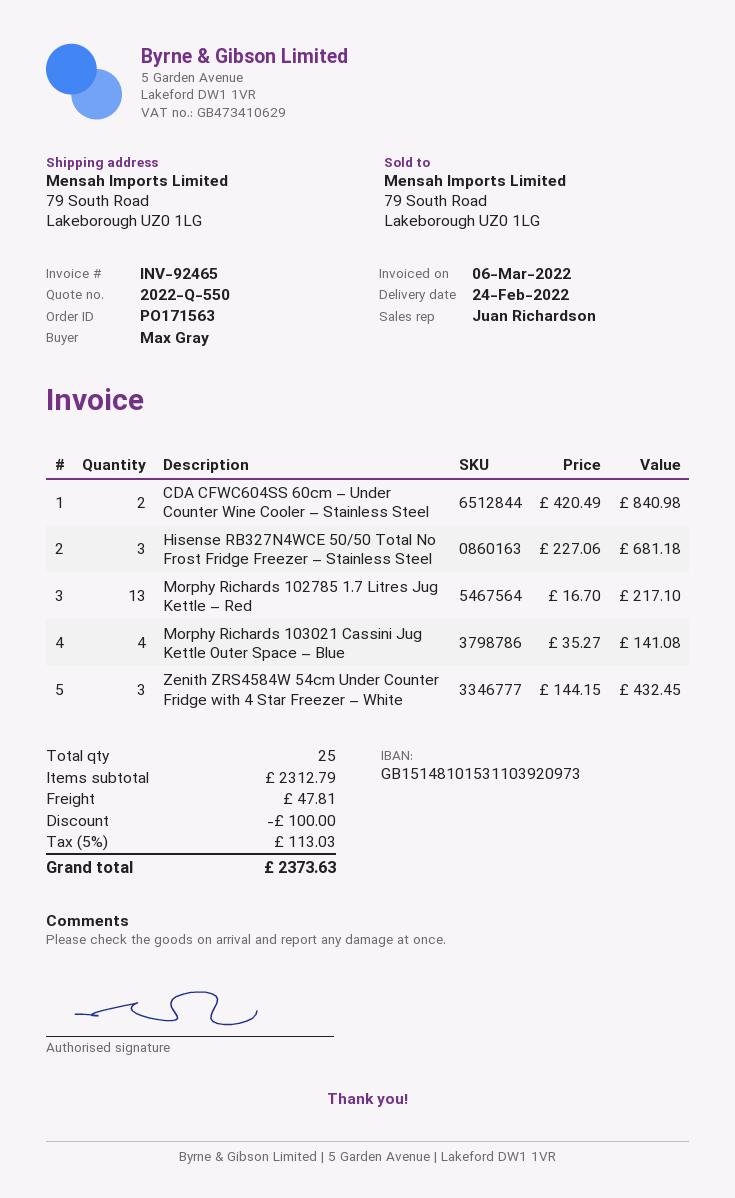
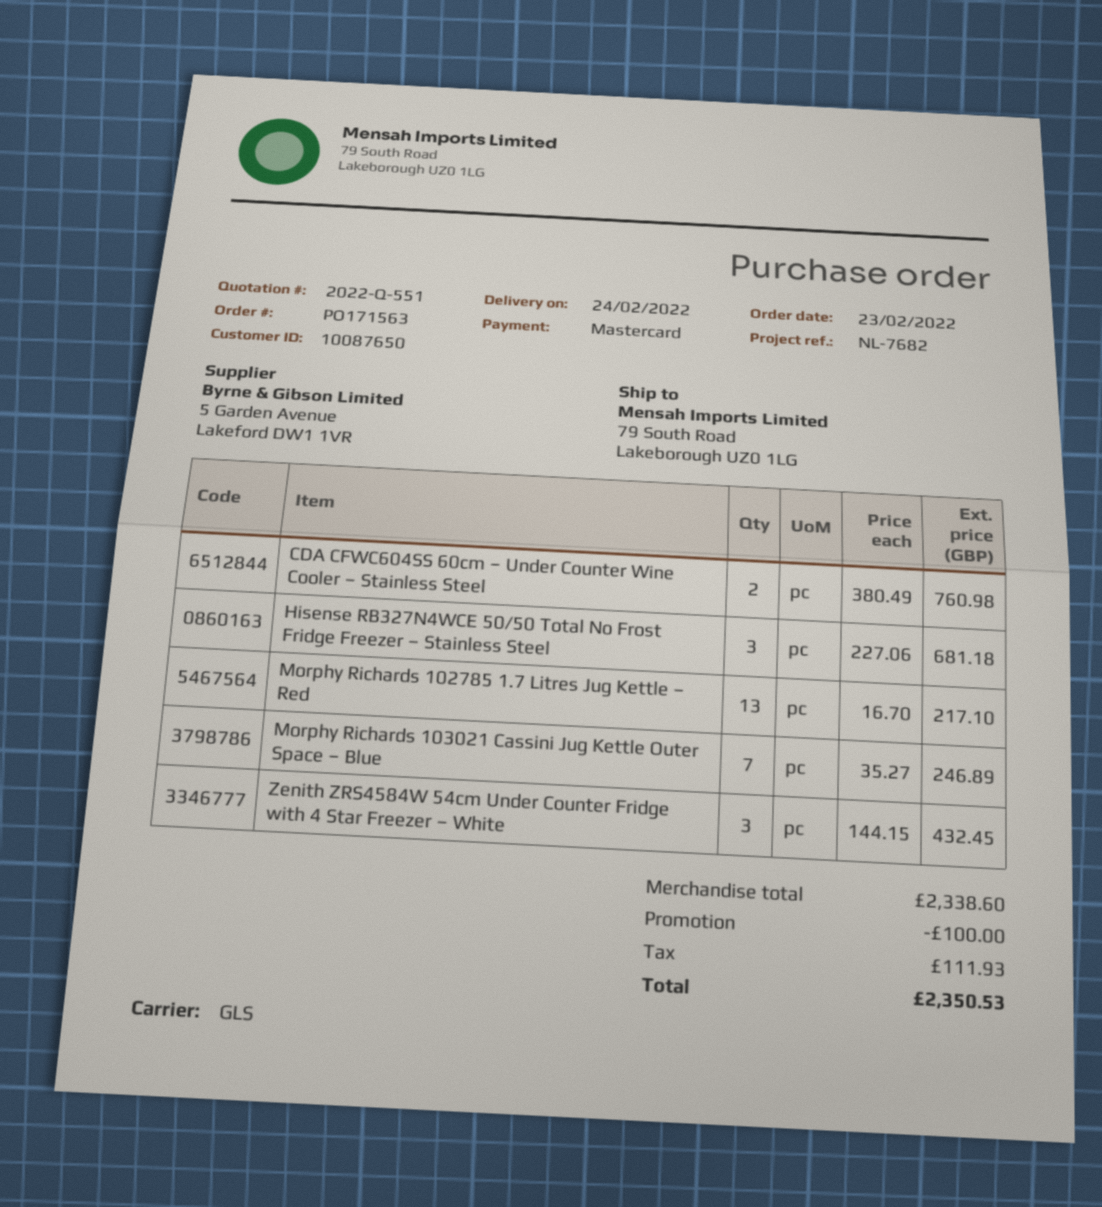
quote number: 2022-Q-550 -> 2022-Q-551
CDA CFWC604SS 60cm – Under Counter Wine Cooler – Stainless Steel: 2 x 420.49 = 840.98 -> 2 x 380.49 = 760.98
Morphy Richards 103021 Cassini Jug Kettle Outer Space – Blue: 4 x 35.27 = 141.08 -> 7 x 35.27 = 246.89
subtotal: 2312.79 -> 2338.60
shipping: 47.81 -> none
tax: 113.03 -> 111.93
total: 2373.63 -> 2350.53

